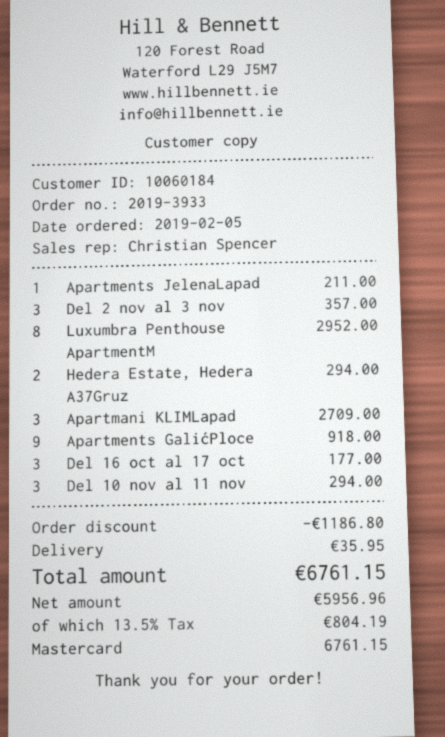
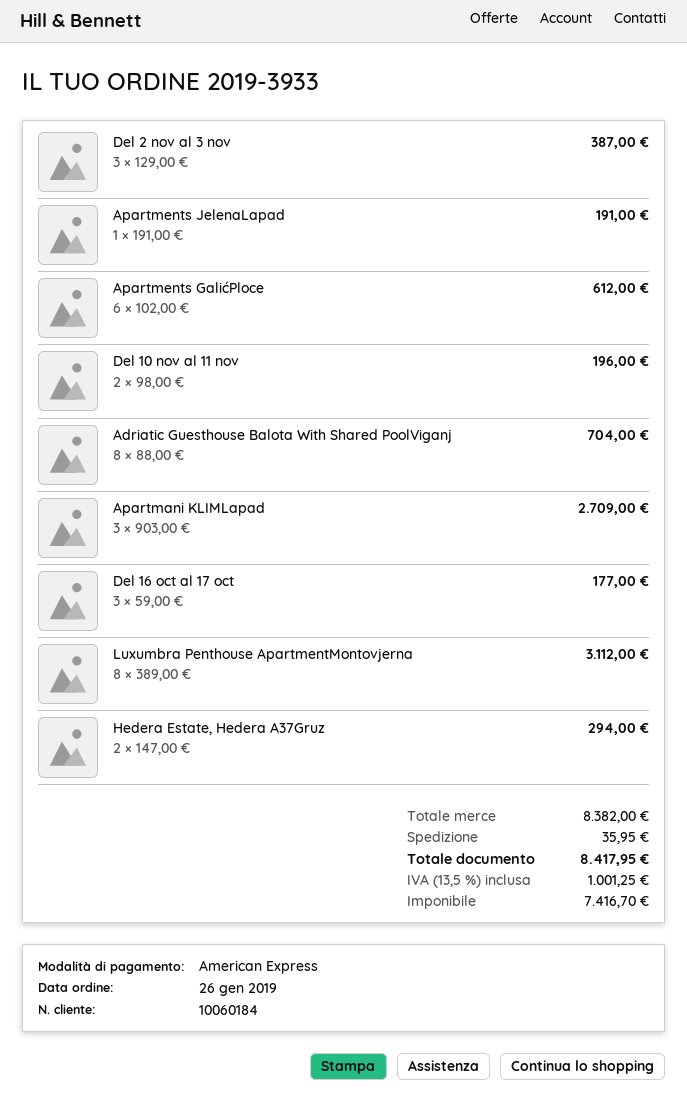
order date: 2019-02-05 -> 2019-01-26
payment method: Mastercard -> American Express
Apartments JelenaLapad: 1 for 211.00 -> 1 for 191.00
Del 2 nov al 3 nov: 3 for 357.00 -> 3 for 387.00
Luxumbra Penthouse ApartmentM: 8 for 2952.00 -> 8 for 3112.00
Apartments GalićPloce: 9 for 918.00 -> 6 for 612.00
Del 10 nov al 11 nov: 3 for 294.00 -> 2 for 196.00
Adriatic Guesthouse Balota With Shared PoolViganj: none -> 8 for 704.00
discount: 1186.80 -> none
net: 5956.96 -> 7416.70
tax: 13.5% = 804.19 -> 13.5% = 1001.25
total: 6761.15 -> 8417.95

